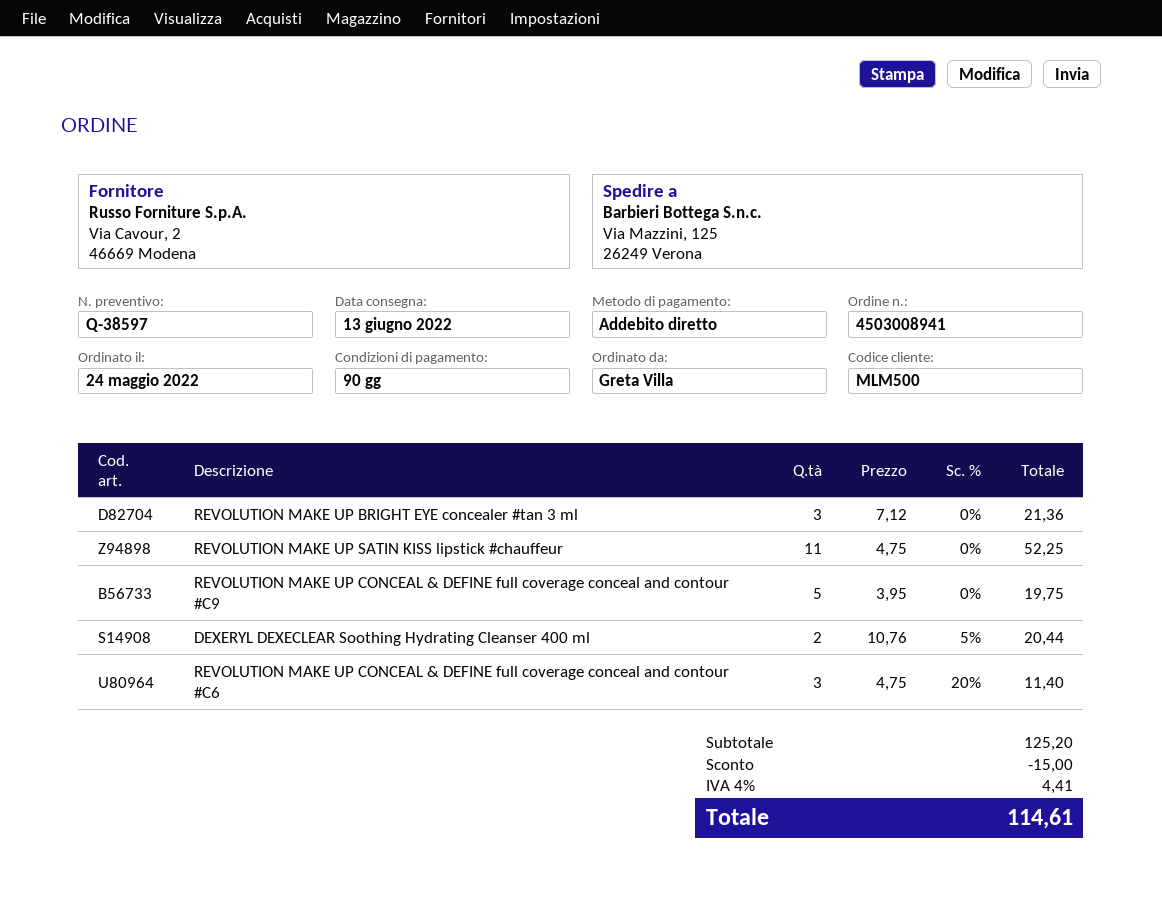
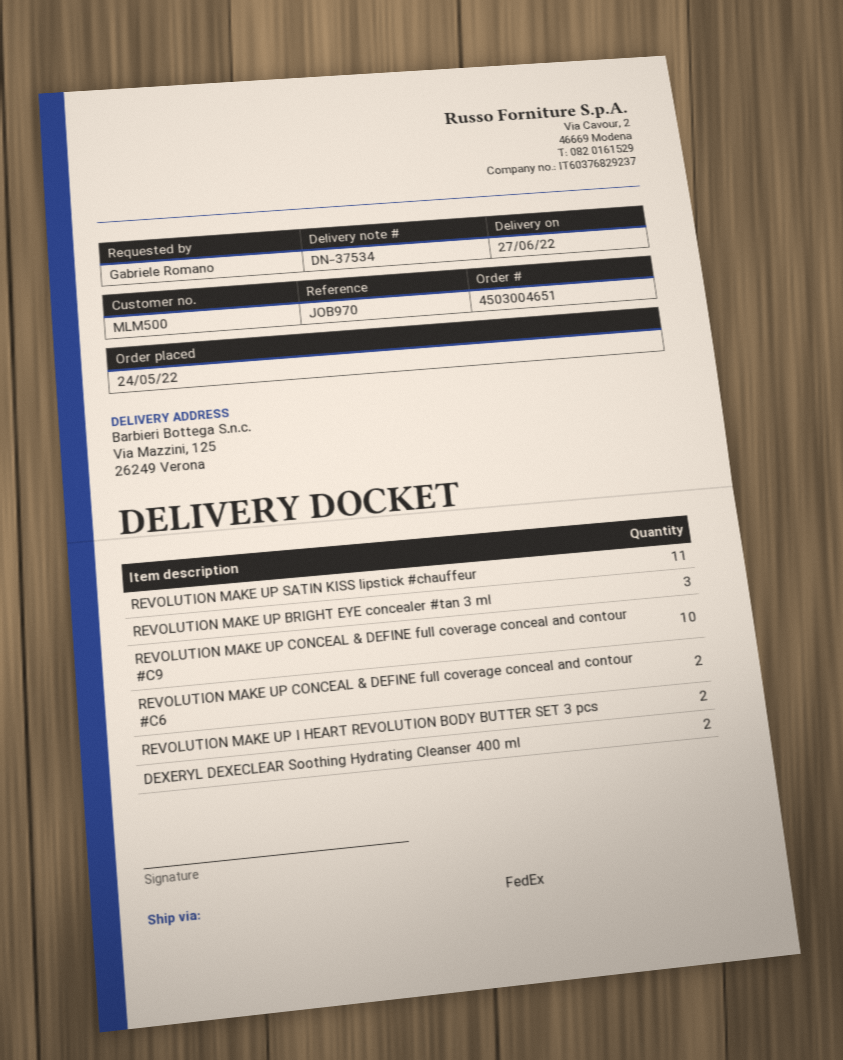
order number: 4503008941 -> 4503004651
delivery date: 2022-06-13 -> 2022-06-27
ordered by: Greta Villa -> Gabriele Romano
REVOLUTION MAKE UP CONCEAL & DEFINE full coverage conceal and contour #C9: 5 -> 10
REVOLUTION MAKE UP CONCEAL & DEFINE full coverage conceal and contour #C6: 3 -> 2
REVOLUTION MAKE UP I HEART REVOLUTION BODY BUTTER SET 3 pcs: none -> 2

